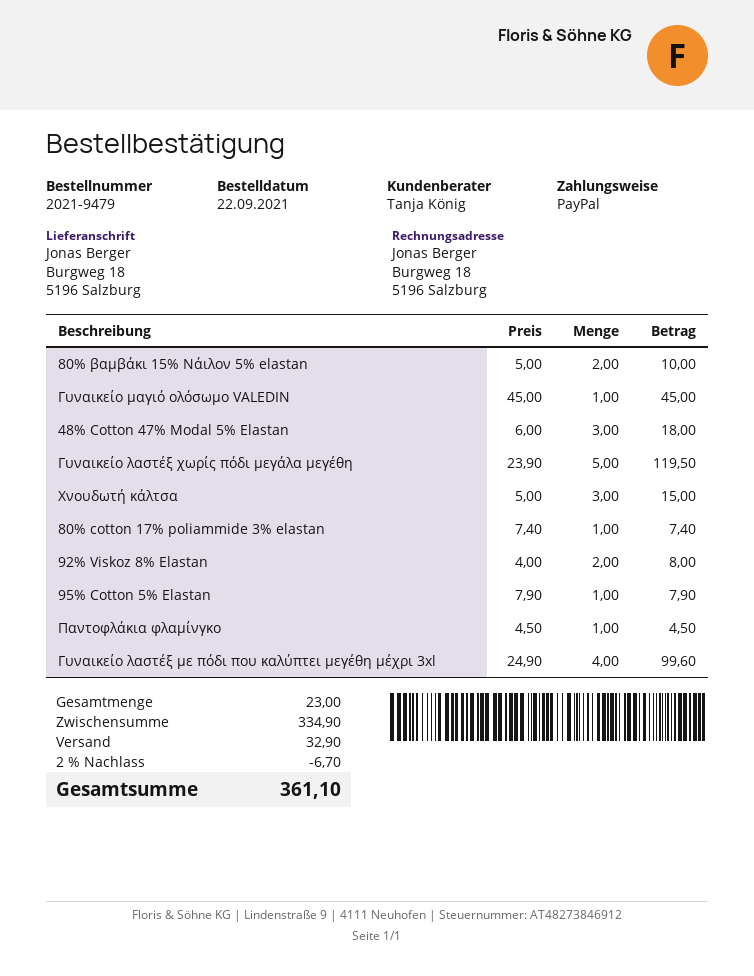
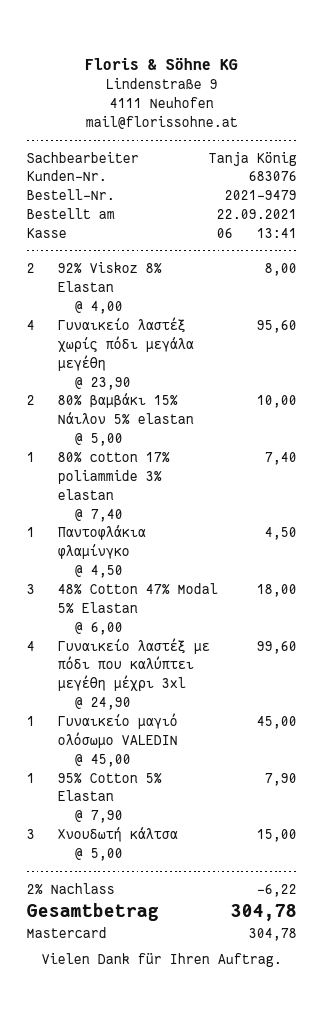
payment method: PayPal -> Mastercard
Γυναικείο λαστέξ χωρίς πόδι μεγάλα μεγέθη: 5 x 23.90 = 119.50 -> 4 x 23.90 = 95.60
discount: 2% = 6.70 -> 2% = 6.22
shipping: 32.90 -> none
total: 361.10 -> 304.78

